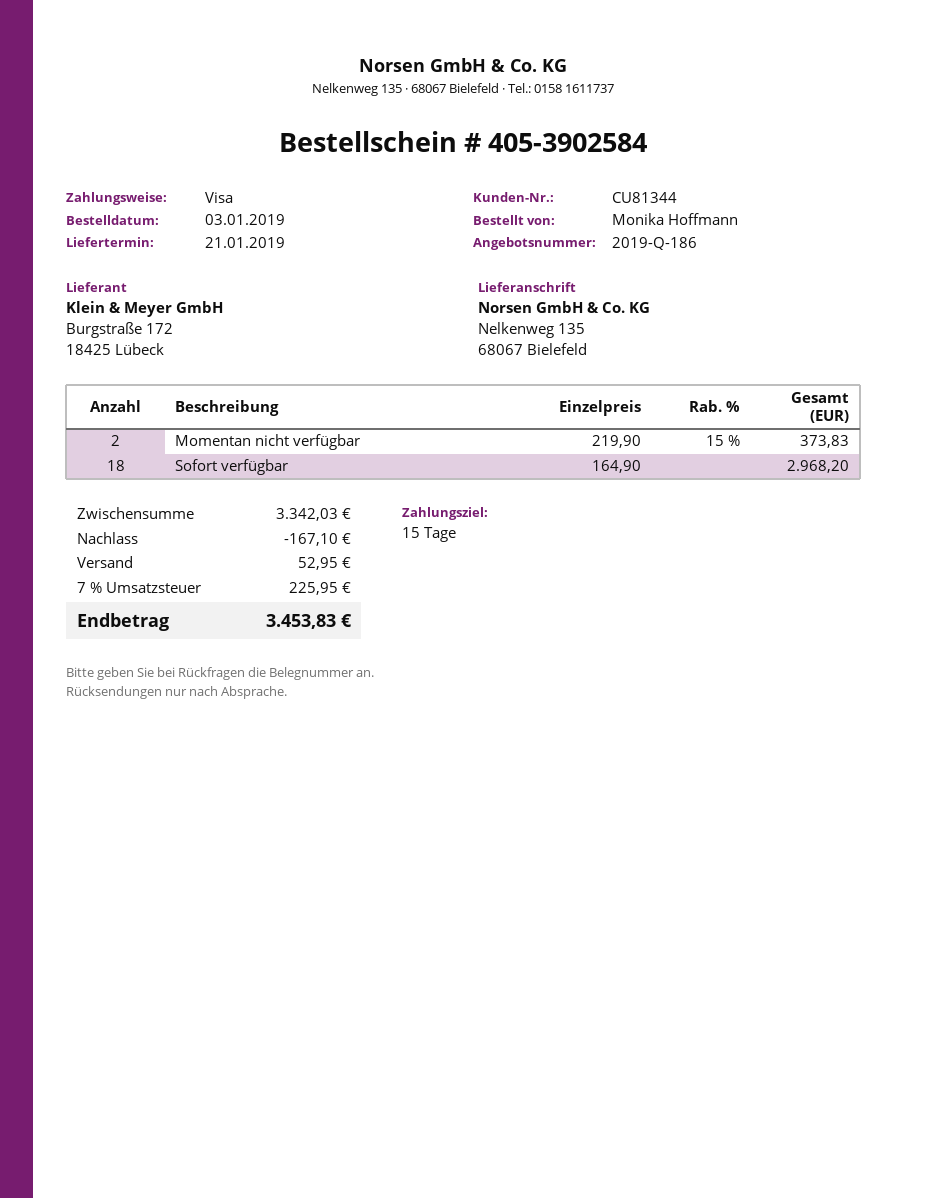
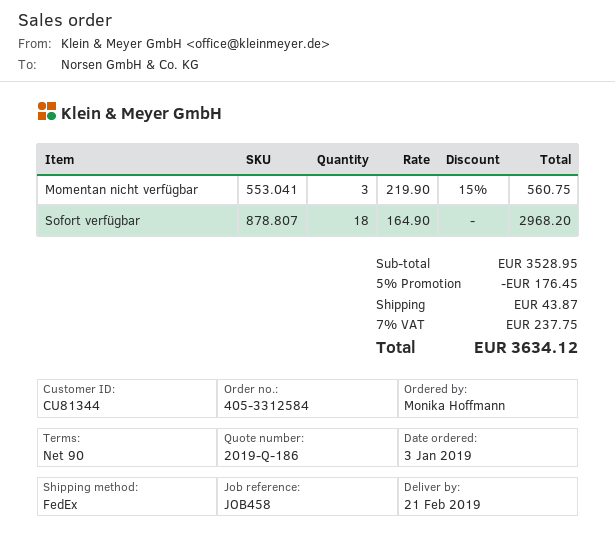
order number: 405-3902584 -> 405-3312584
delivery date: 2019-01-21 -> 2019-02-21
payment terms: 15 days -> 90 days
Momentan nicht verfügbar: 2 x 219.90 - 15% = 373.83 -> 3 x 219.90 - 15% = 560.75
subtotal: 3342.03 -> 3528.95
discount: 167.10 -> 176.45
shipping: 52.95 -> 43.87
tax: 7% = 225.95 -> 7% = 237.75
total: 3453.83 -> 3634.12

